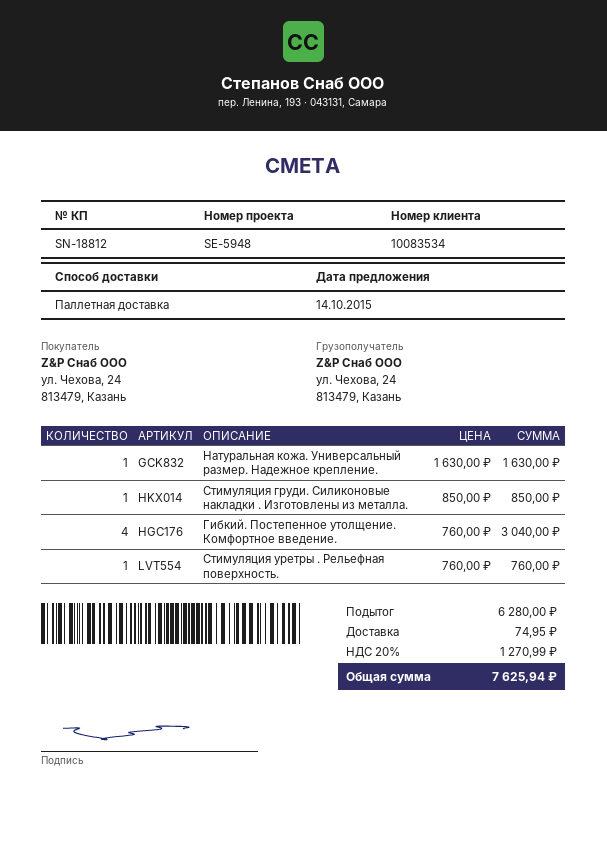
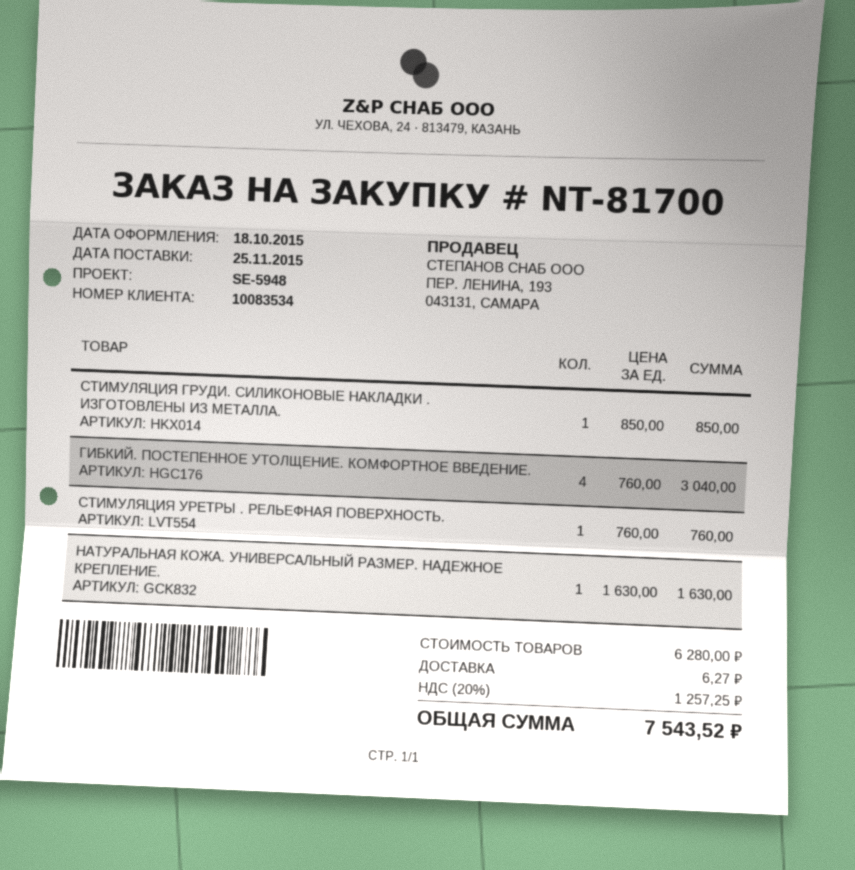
shipping: 74.95 -> 6.27
tax: 20% = 1270.99 -> 20% = 1257.25
total: 7625.94 -> 7543.52

